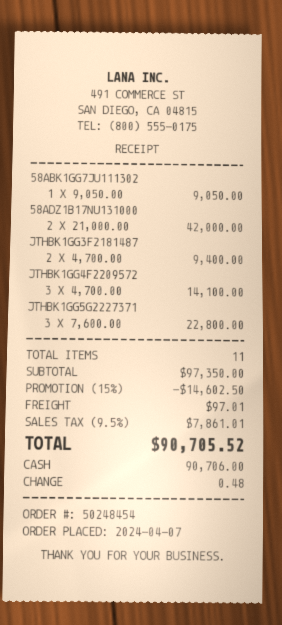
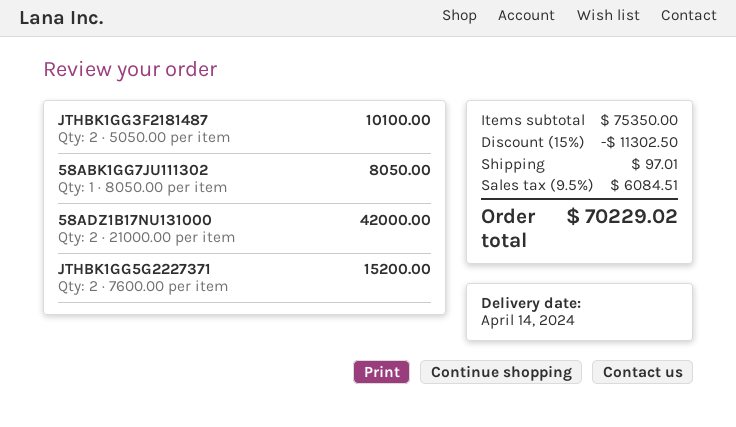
58ABK1GG7JU111302: 1 x 9050.00 = 9050.00 -> 1 x 8050.00 = 8050.00
JTHBK1GG3F2181487: 2 x 4700.00 = 9400.00 -> 2 x 5050.00 = 10100.00
JTHBK1GG4F2209572: 3 x 4700.00 = 14100.00 -> none
JTHBK1GG5G2227371: 3 x 7600.00 = 22800.00 -> 2 x 7600.00 = 15200.00
subtotal: 97350.00 -> 75350.00
discount: 15% = 14602.50 -> 15% = 11302.50
tax: 9.5% = 7861.01 -> 9.5% = 6084.51
total: 90705.52 -> 70229.02

